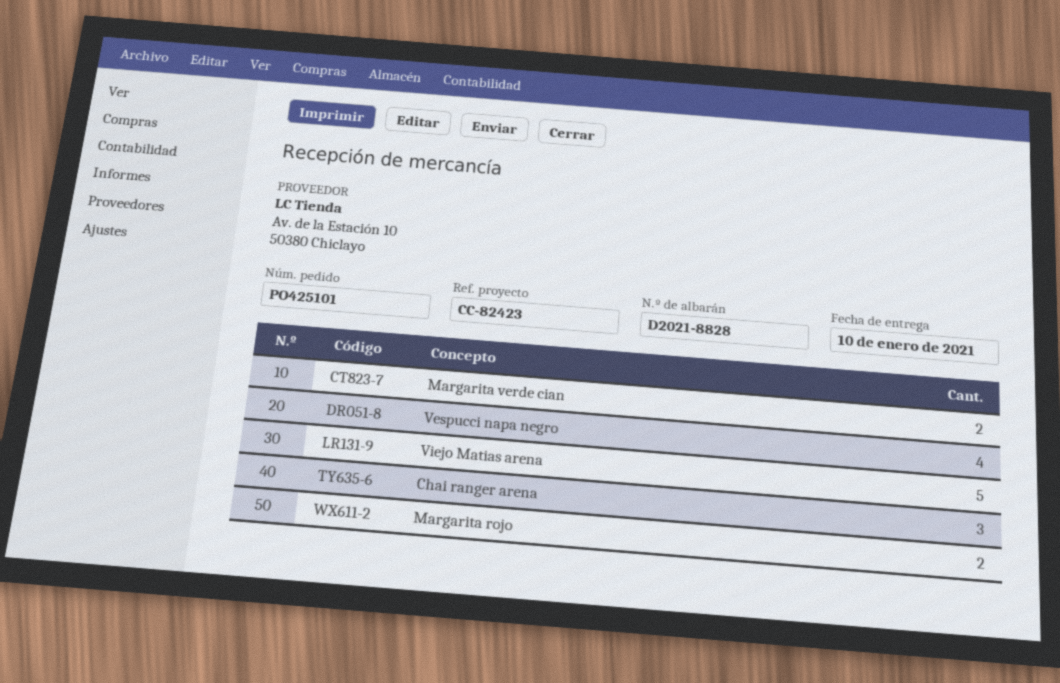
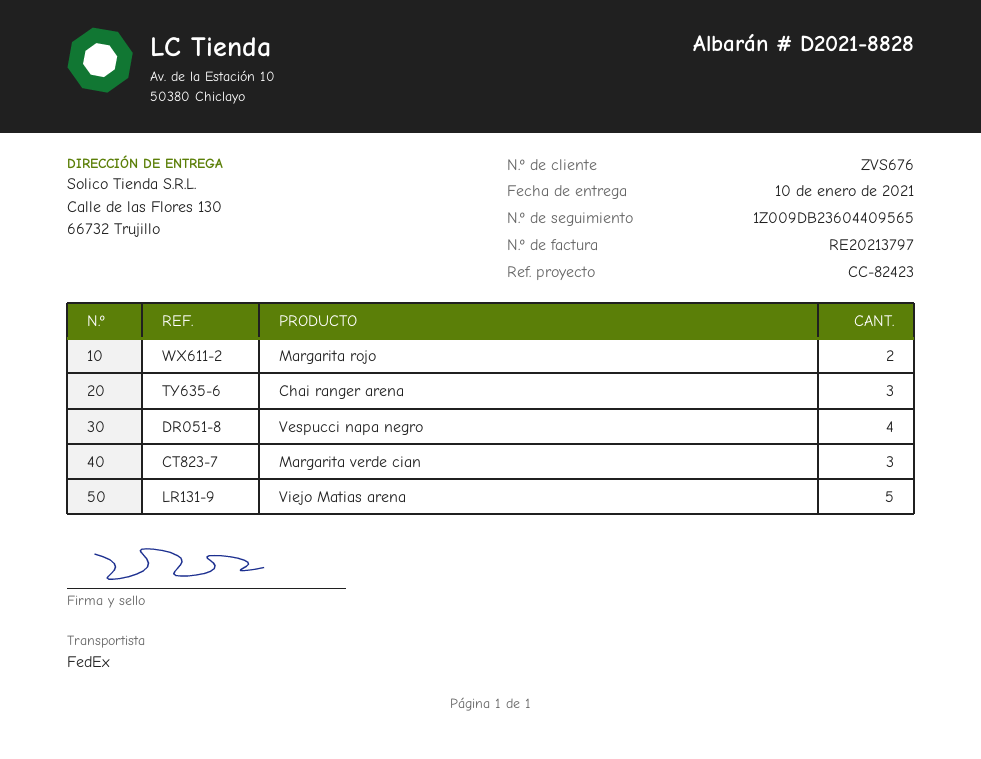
Margarita verde cian: 2 -> 3

